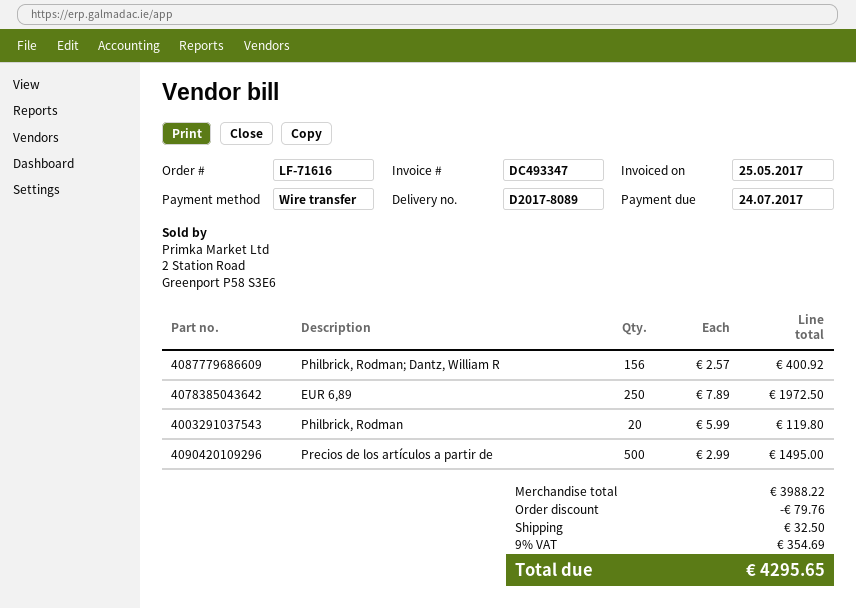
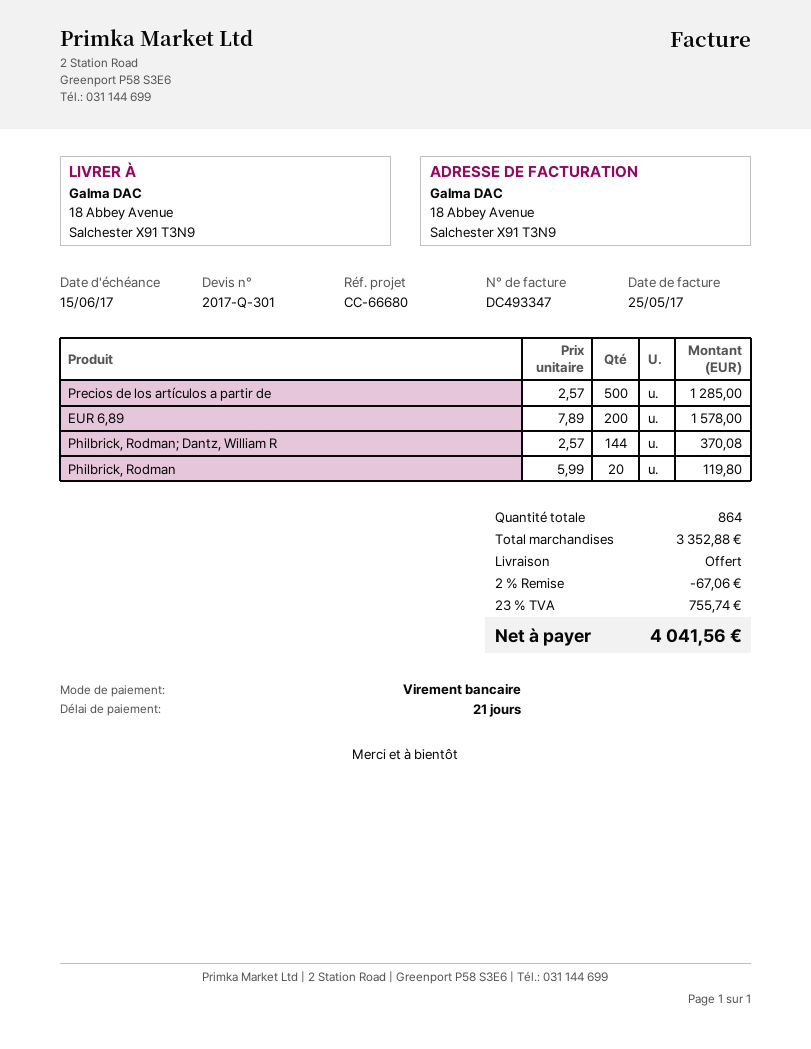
due date: 2017-07-24 -> 2017-06-15
Philbrick, Rodman; Dantz, William R: 156 x 2.57 = 400.92 -> 144 x 2.57 = 370.08
EUR 6,89: 250 x 7.89 = 1972.50 -> 200 x 7.89 = 1578.00
Precios de los artículos a partir de: 500 x 2.99 = 1495.00 -> 500 x 2.57 = 1285.00
subtotal: 3988.22 -> 3352.88
discount: 79.76 -> 67.06
shipping: 32.50 -> 0.00
tax: 9% = 354.69 -> 23% = 755.74
total: 4295.65 -> 4041.56

